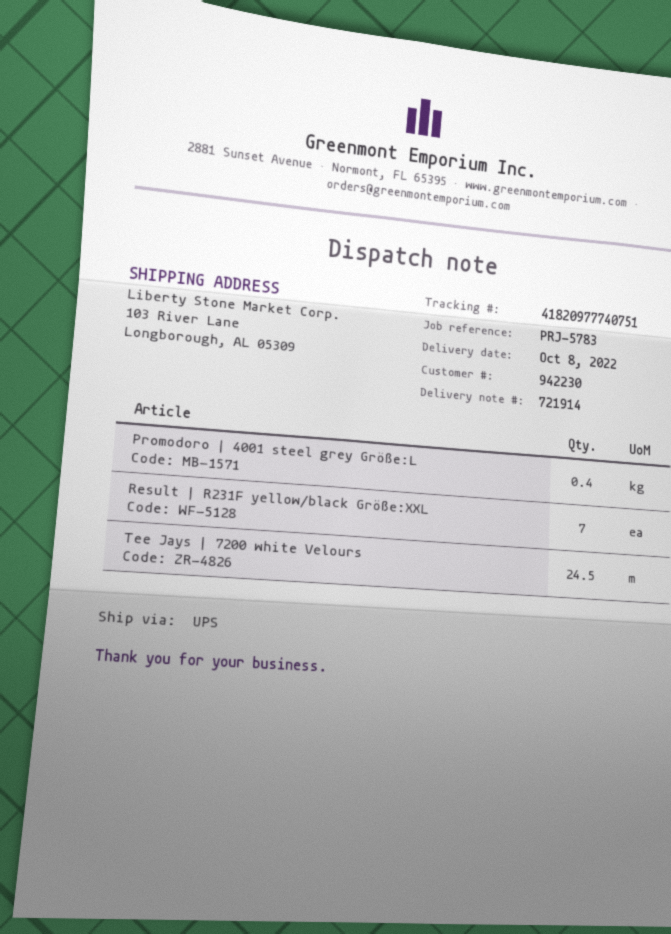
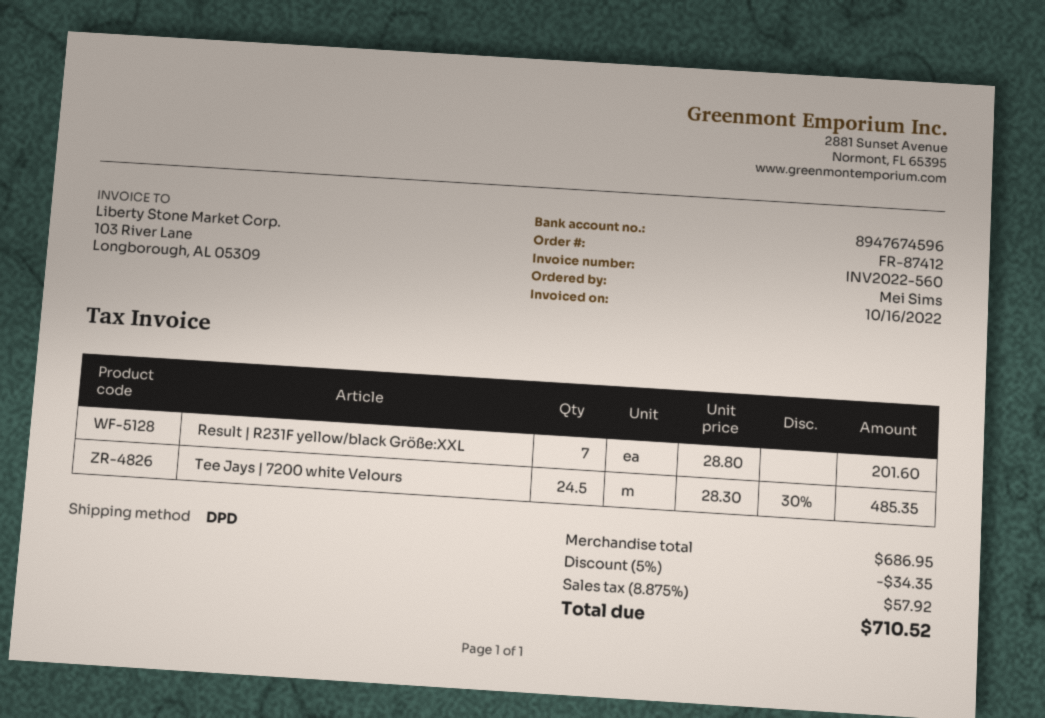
shipping method: UPS -> DPD
Promodoro | 4001 steel grey Größe:L: 0.4 -> none

